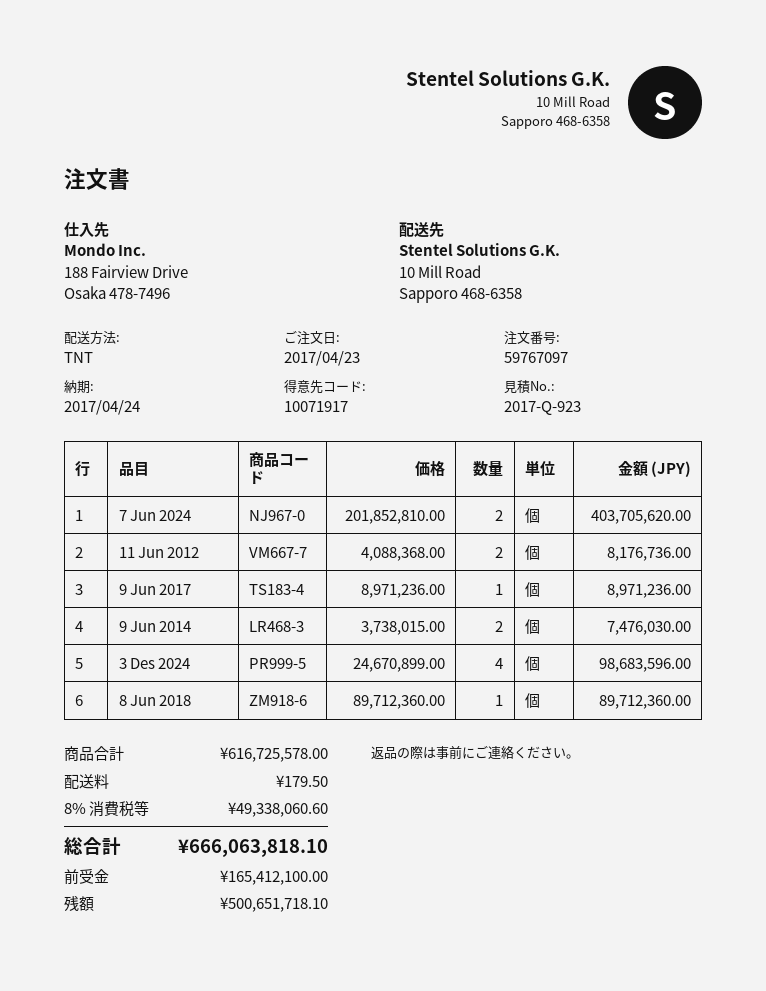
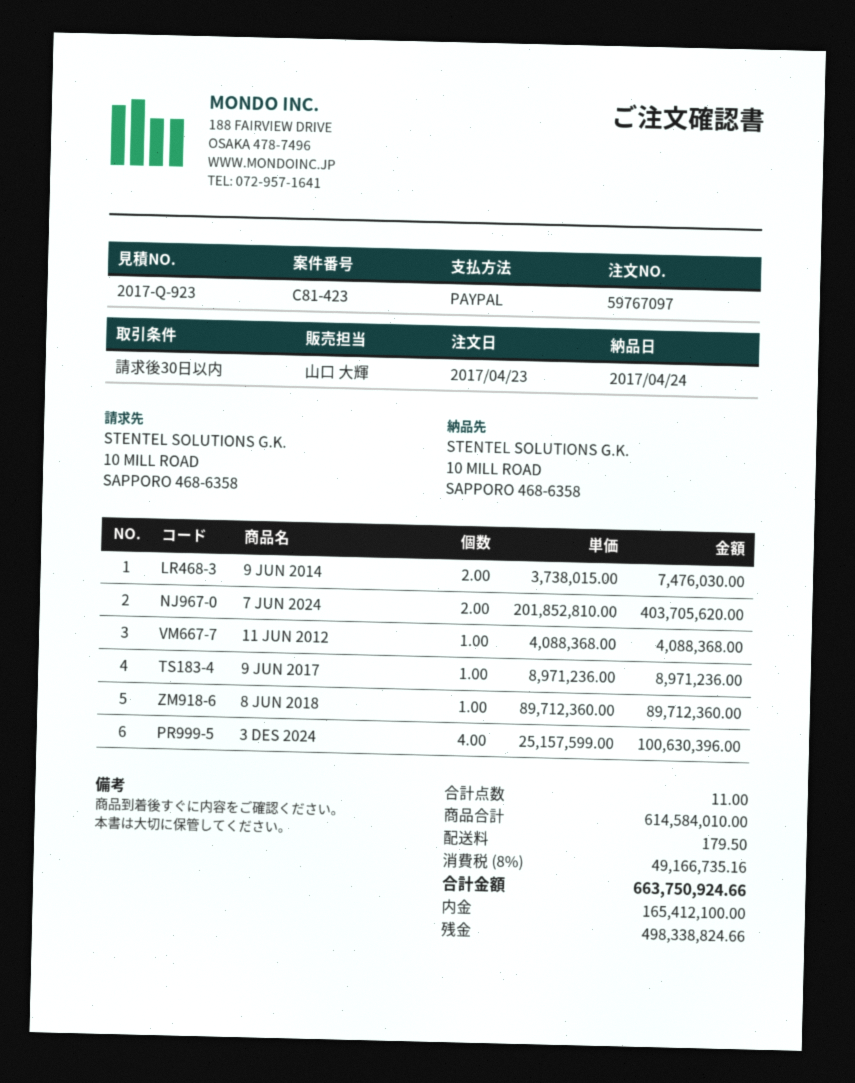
11 Jun 2012: 2 x 4088368.00 = 8176736.00 -> 1 x 4088368.00 = 4088368.00
3 Des 2024: 4 x 24670899.00 = 98683596.00 -> 4 x 25157599.00 = 100630396.00
subtotal: 616725578.00 -> 614584010.00
tax: 8% = 49338060.60 -> 8% = 49166735.16
total: 666063818.10 -> 663750924.66
balance: 500651718.10 -> 498338824.66

